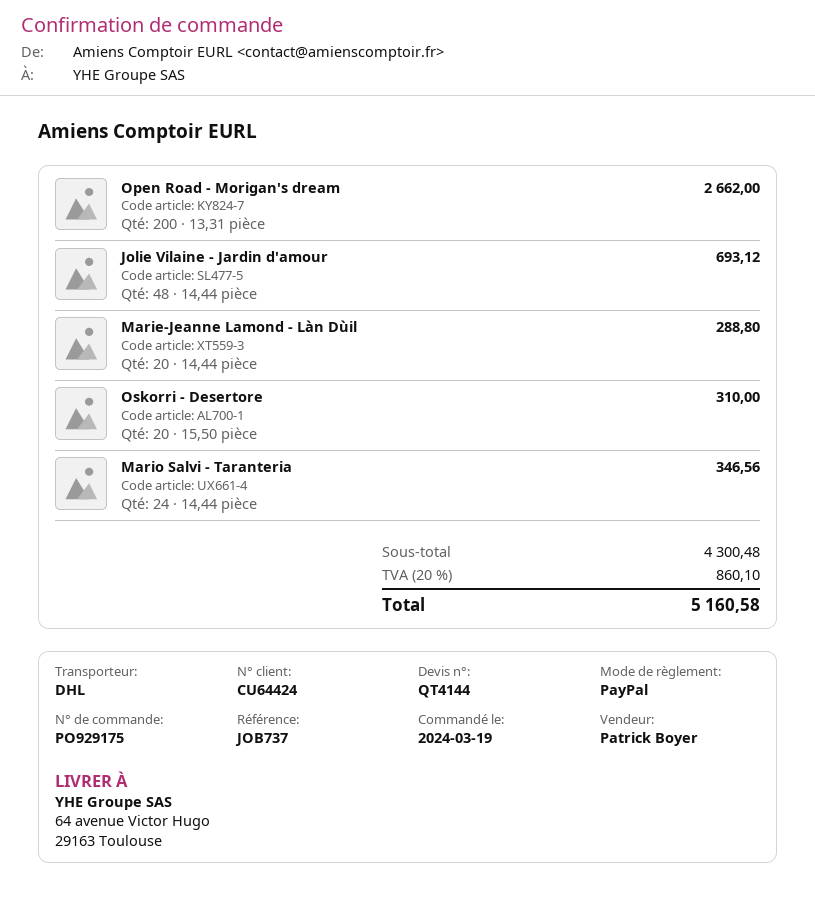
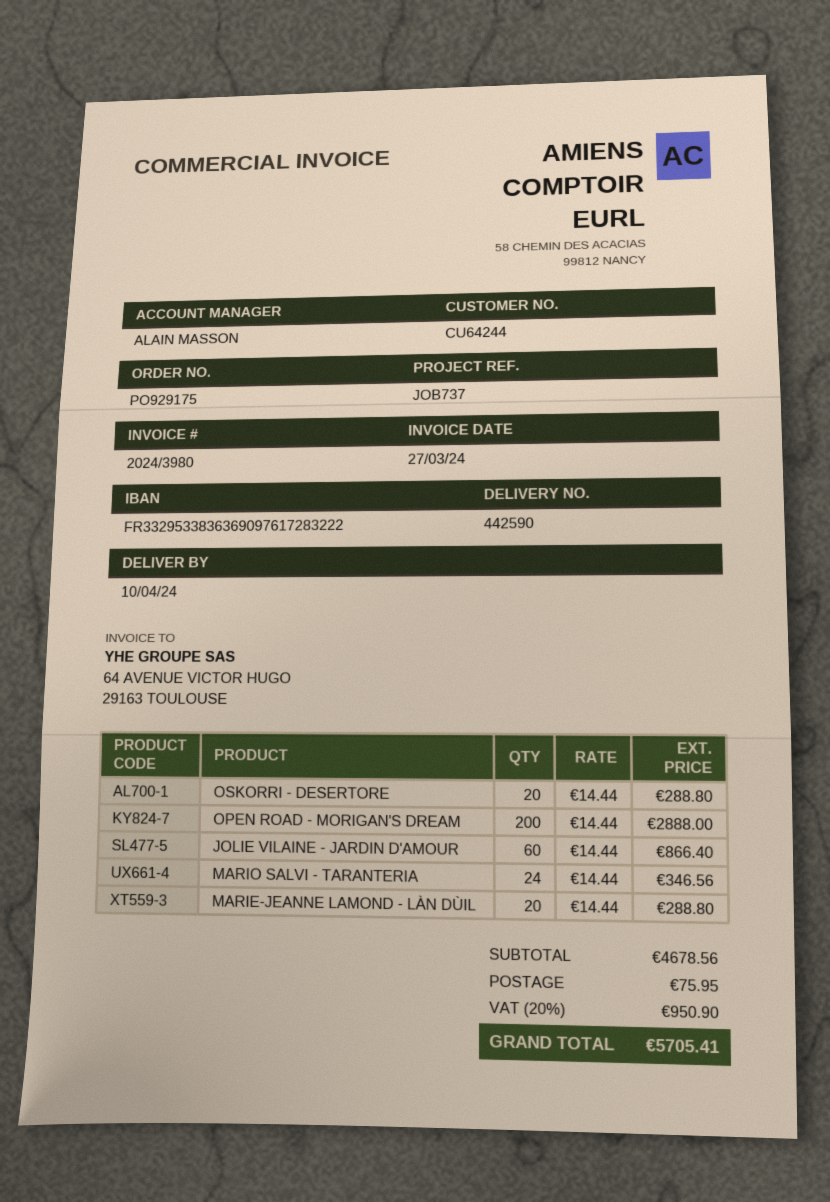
customer number: CU64424 -> CU64244
sales rep: Patrick Boyer -> ALAIN MASSON
Open Road - Morigan's dream: 200 x 13.31 = 2662.00 -> 200 x 14.44 = 2888.00
Jolie Vilaine - Jardin d'amour: 48 x 14.44 = 693.12 -> 60 x 14.44 = 866.40
Oskorri - Desertore: 20 x 15.50 = 310.00 -> 20 x 14.44 = 288.80
subtotal: 4300.48 -> 4678.56
shipping: none -> 75.95
tax: 20% = 860.10 -> 20% = 950.90
total: 5160.58 -> 5705.41

